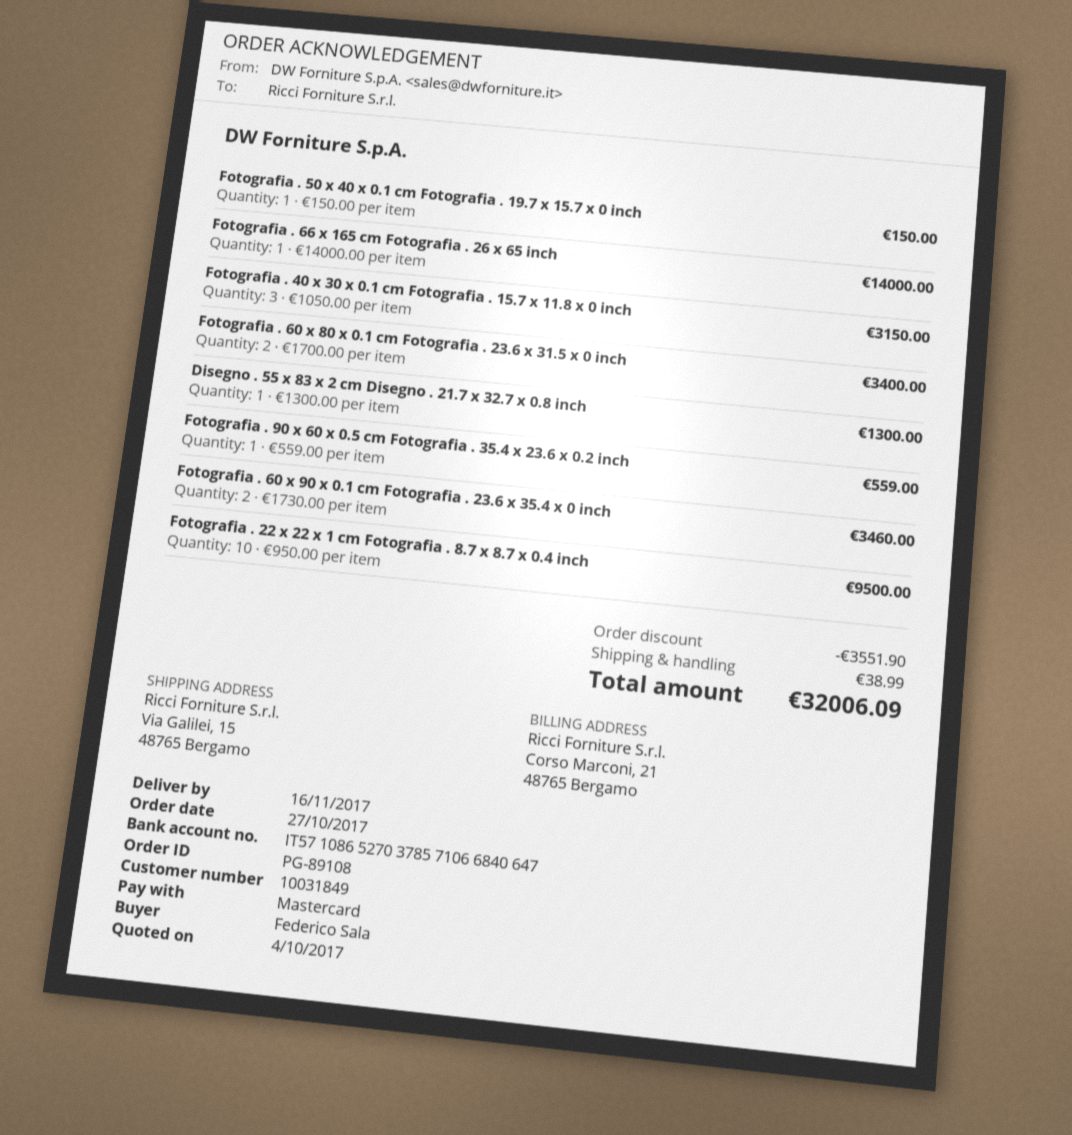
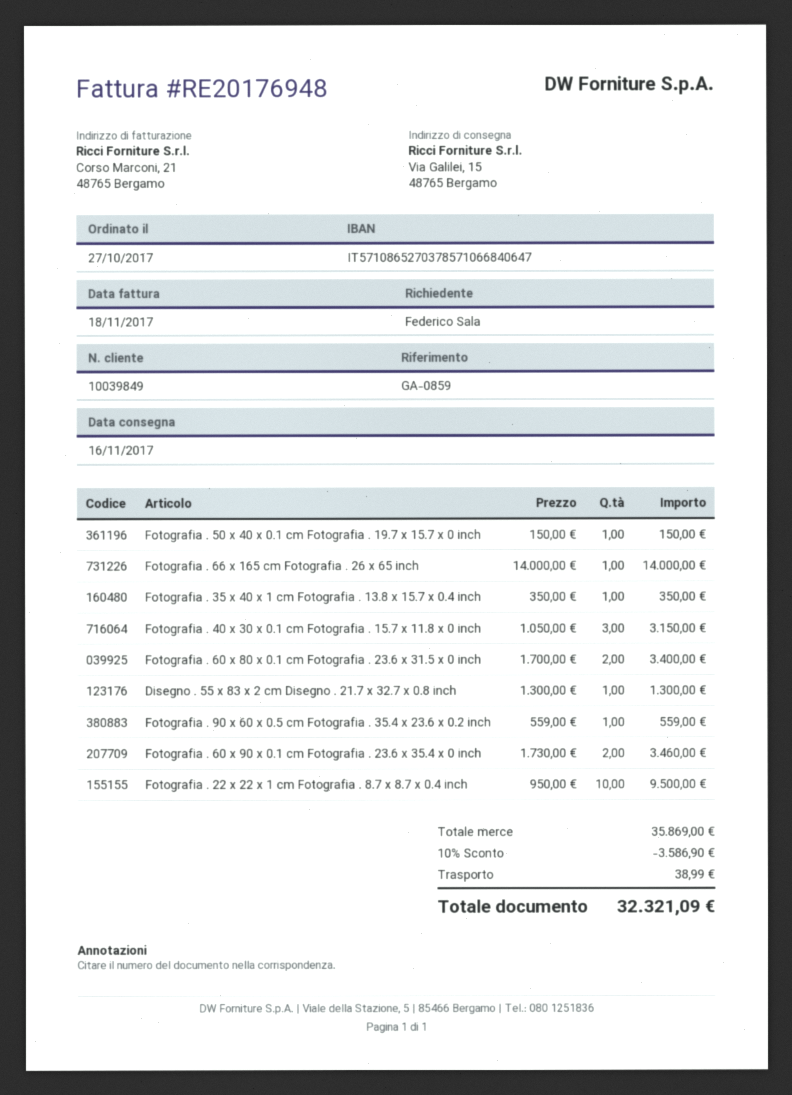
customer number: 10031849 -> 10039849
Fotografia . 35 x 40 x 1 cm Fotografia . 13.8 x 15.7 x 0.4 inch: none -> 1 x 350.00 = 350.00
discount: 3551.90 -> 3586.90
total: 32006.09 -> 32321.09

